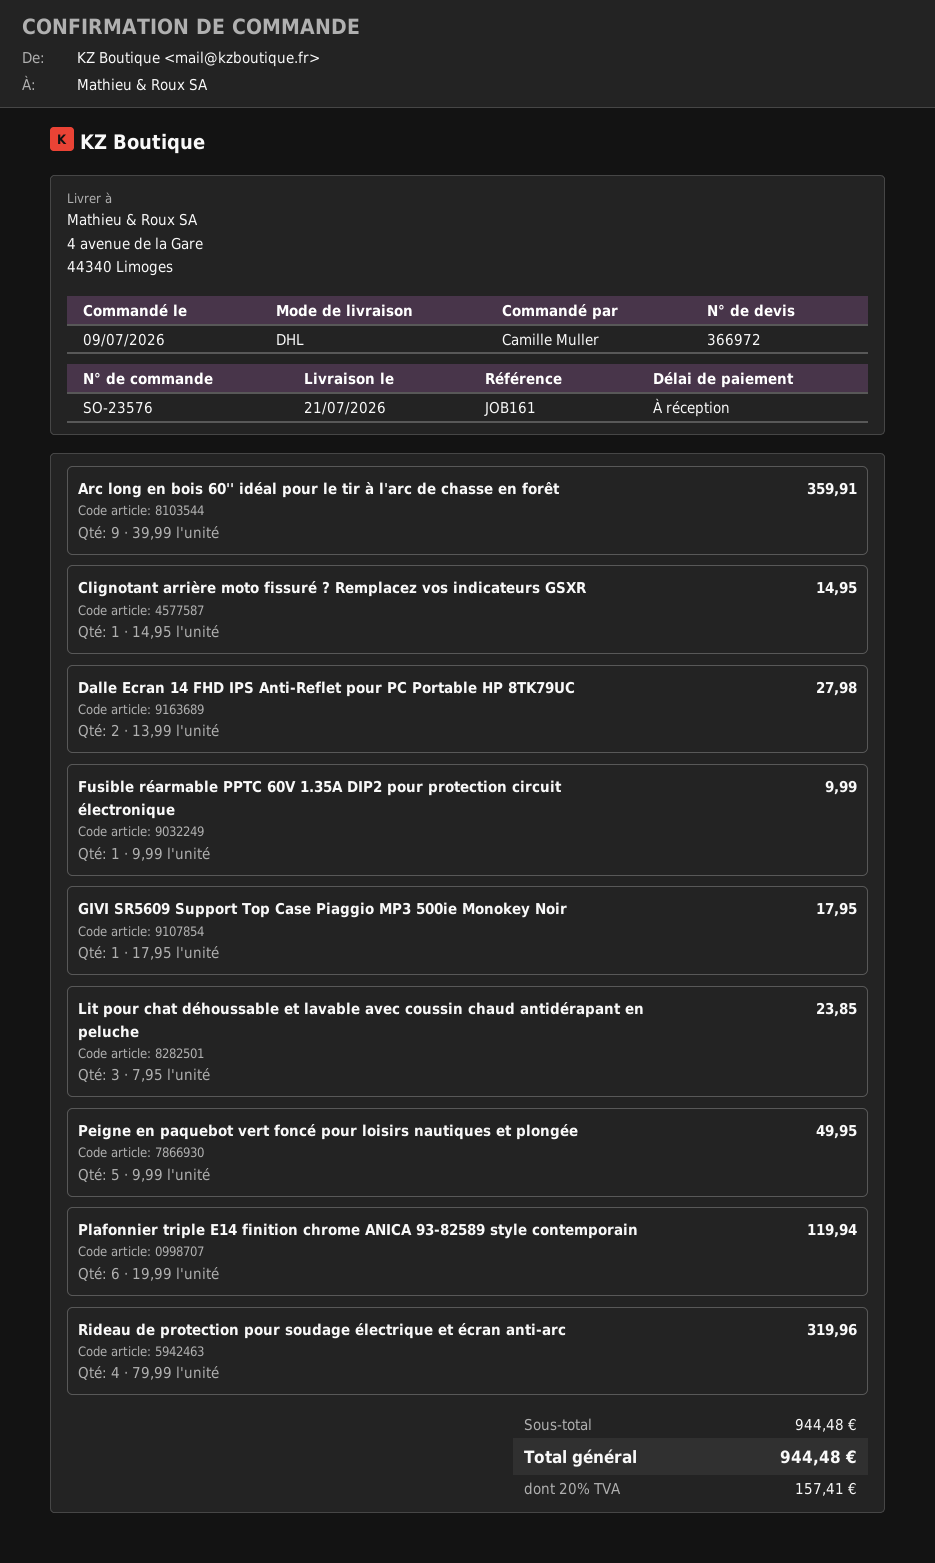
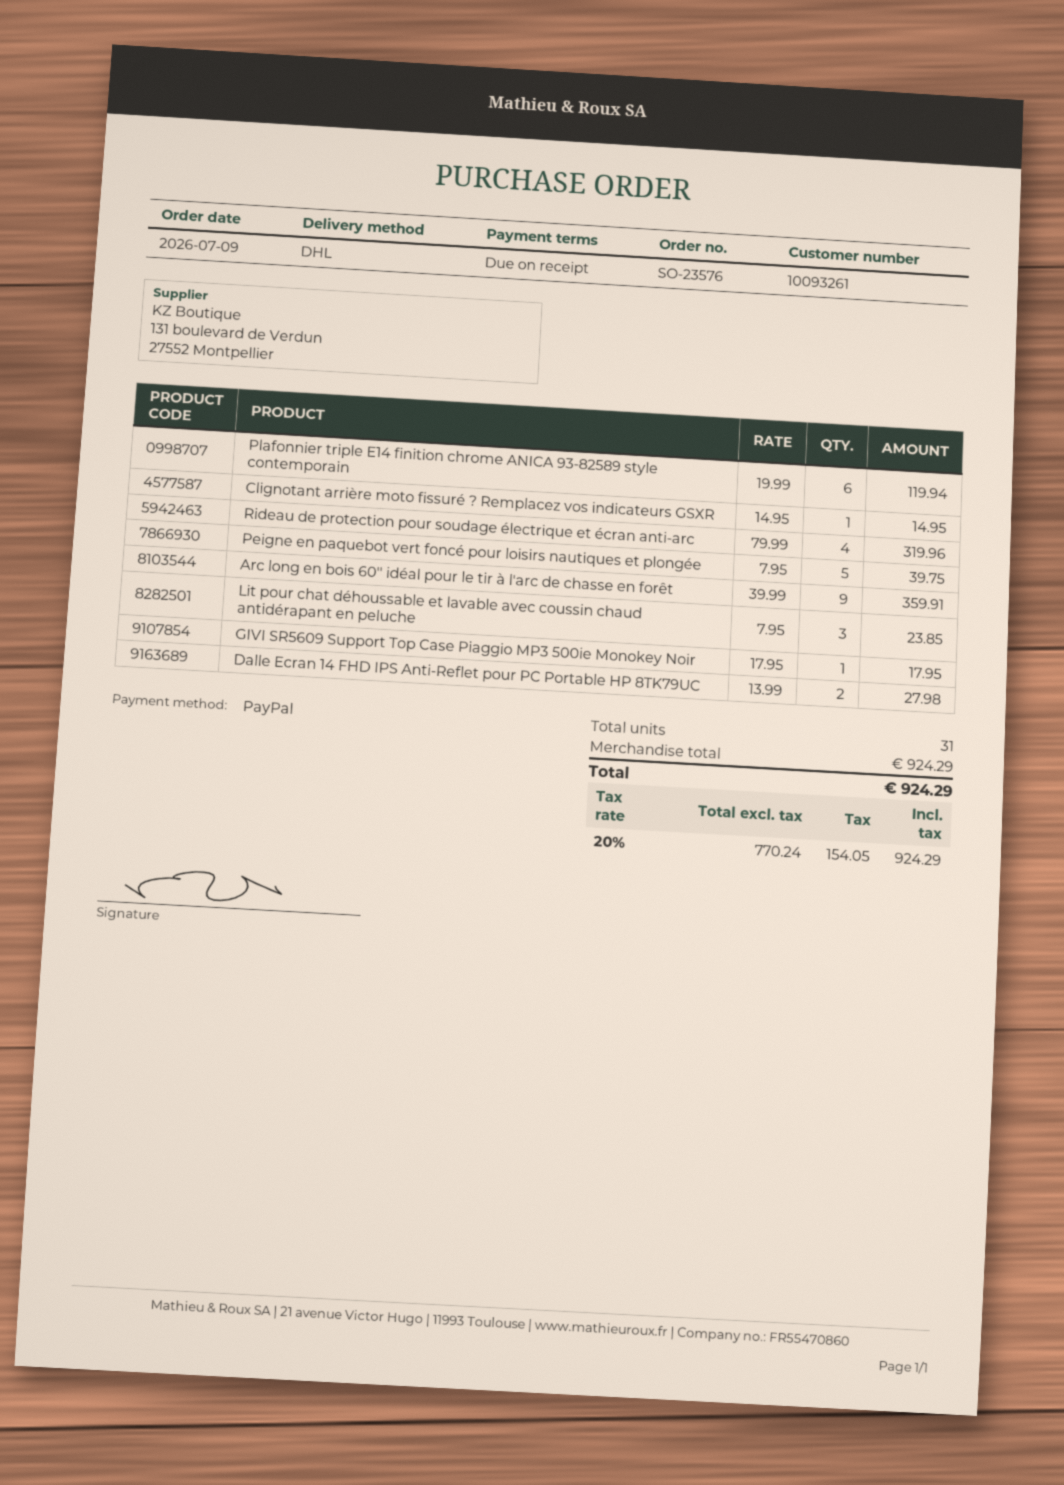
Fusible réarmable PPTC 60V 1.35A DIP2 pour protection circuit électronique: 1 x 9.99 = 9.99 -> none
Peigne en paquebot vert foncé pour loisirs nautiques et plongée: 5 x 9.99 = 49.95 -> 5 x 7.95 = 39.75
subtotal: 944.48 -> 924.29
tax: 20% = 157.41 -> 20% = 154.05
total: 944.48 -> 924.29

